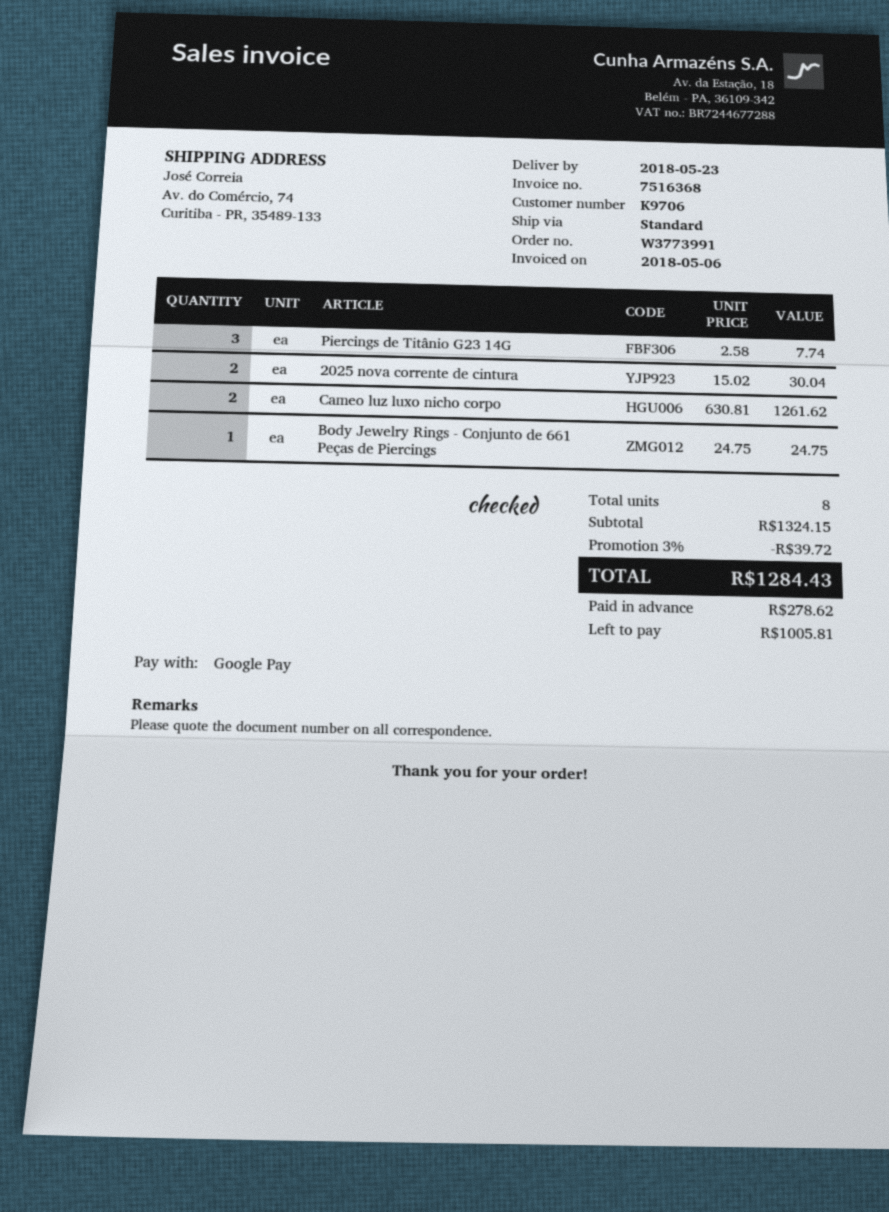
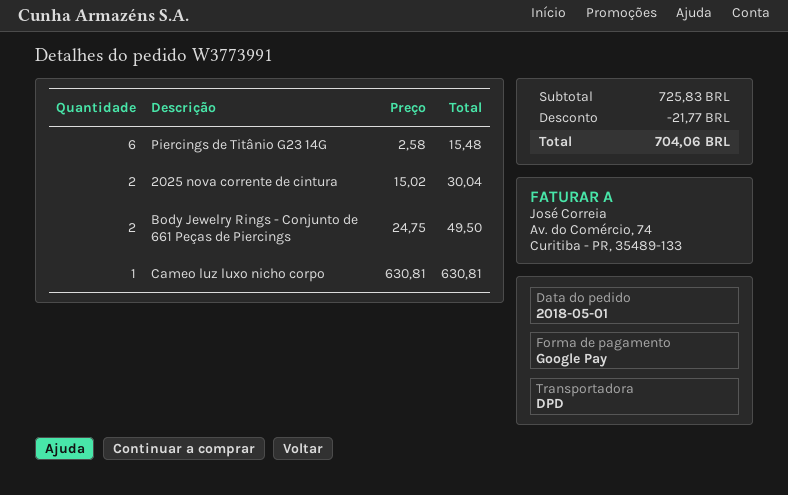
shipping method: standard -> DPD
Piercings de Titânio G23 14G: 3 x 2.58 = 7.74 -> 6 x 2.58 = 15.48
Cameo luz luxo nicho corpo: 2 x 630.81 = 1261.62 -> 1 x 630.81 = 630.81
Body Jewelry Rings - Conjunto de 661 Peças de Piercings: 1 x 24.75 = 24.75 -> 2 x 24.75 = 49.50
subtotal: 1324.15 -> 725.83
discount: 39.72 -> 21.77
total: 1284.43 -> 704.06

